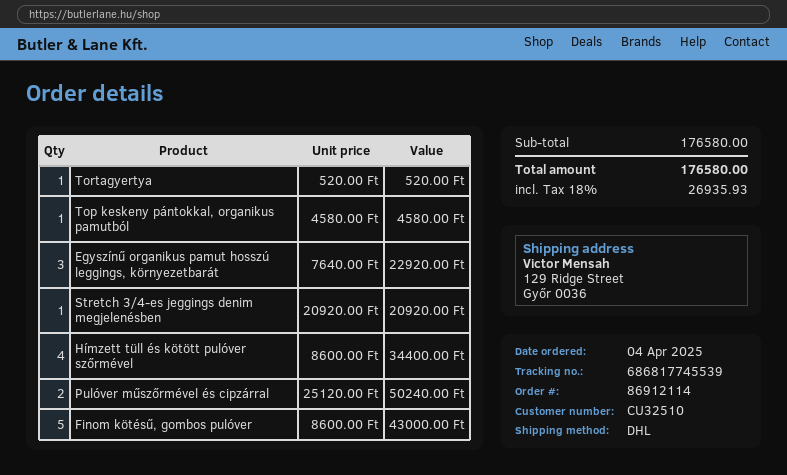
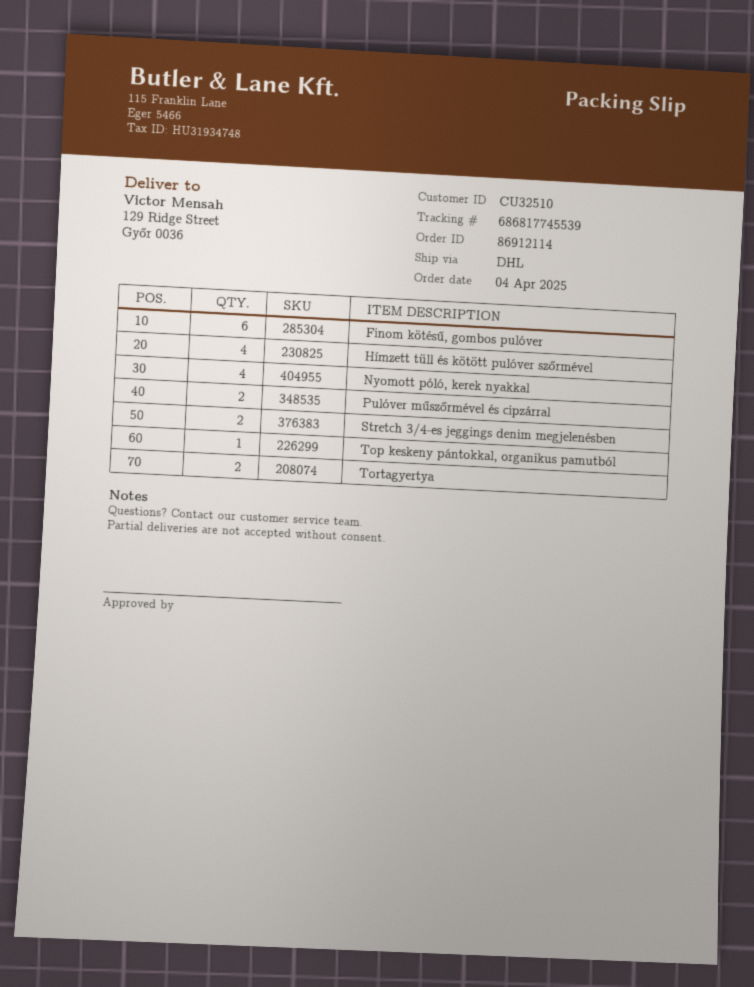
Tortagyertya: 1 -> 2
Egyszínű organikus pamut hosszú leggings, környezetbarát: 3 -> none
Stretch 3/4-es jeggings denim megjelenésben: 1 -> 2
Finom kötésű, gombos pulóver: 5 -> 6
Nyomott póló, kerek nyakkal: none -> 4

